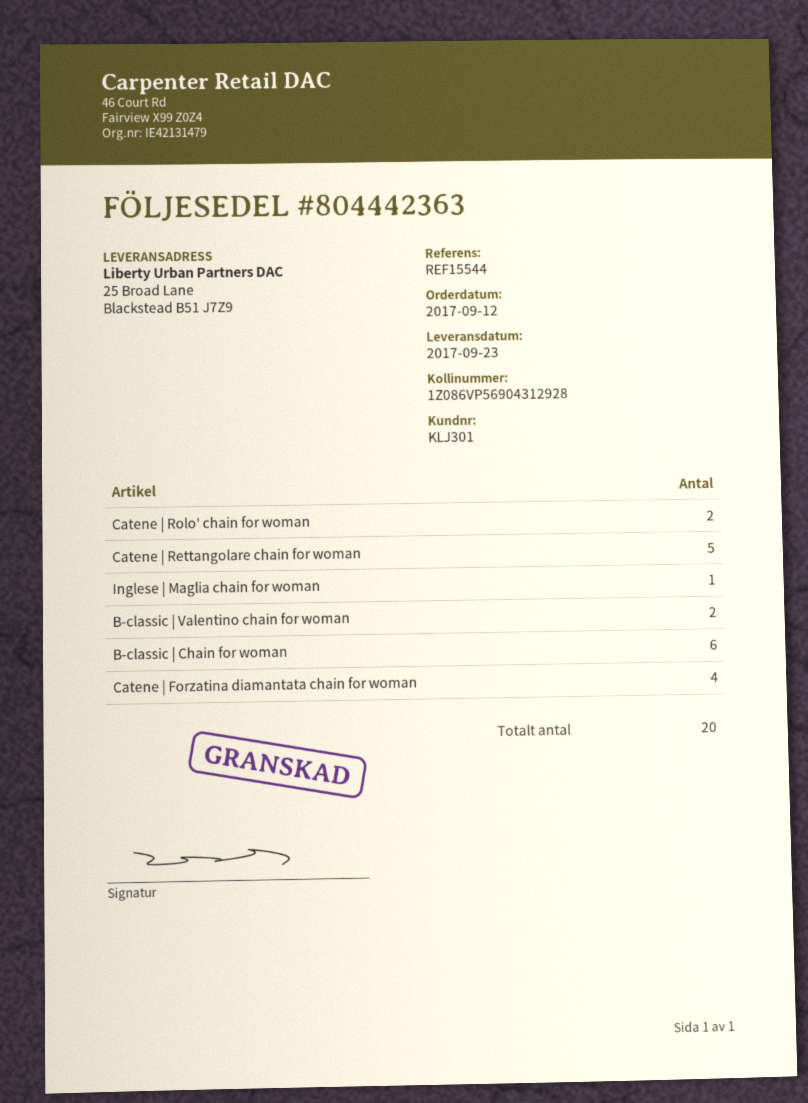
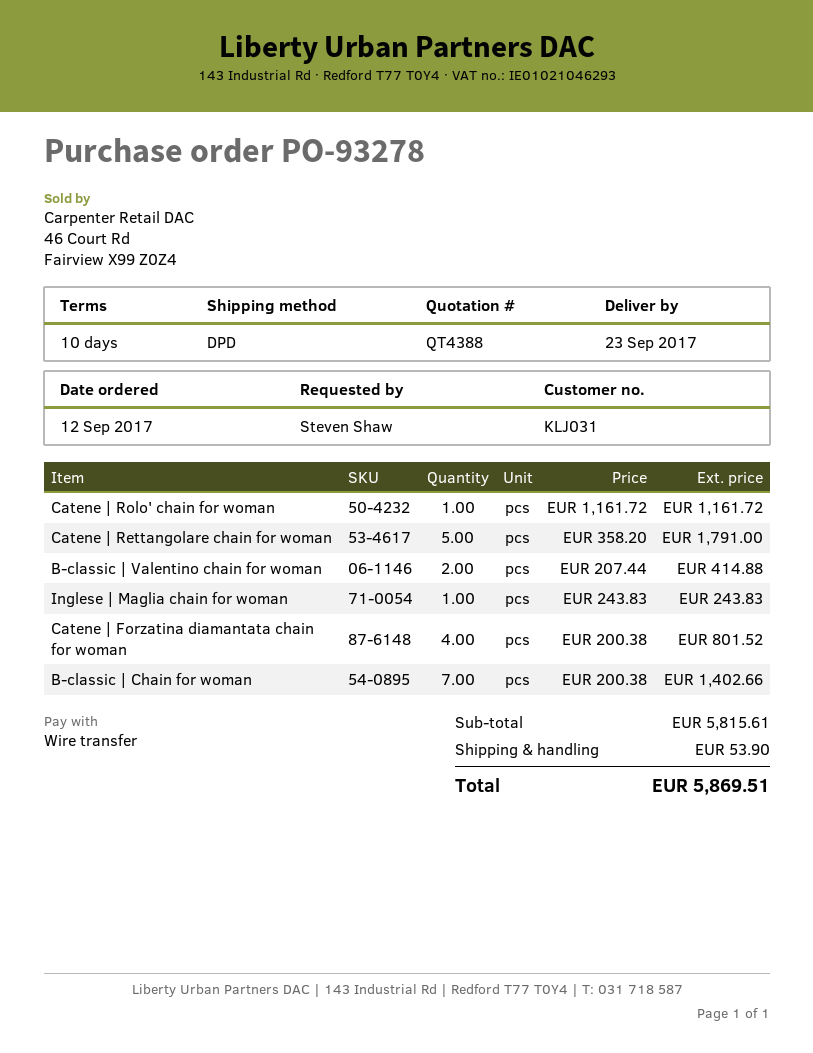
customer number: KLJ301 -> KLJ031
Catene | Rolo' chain for woman: 2 -> 1
B-classic | Chain for woman: 6 -> 7

